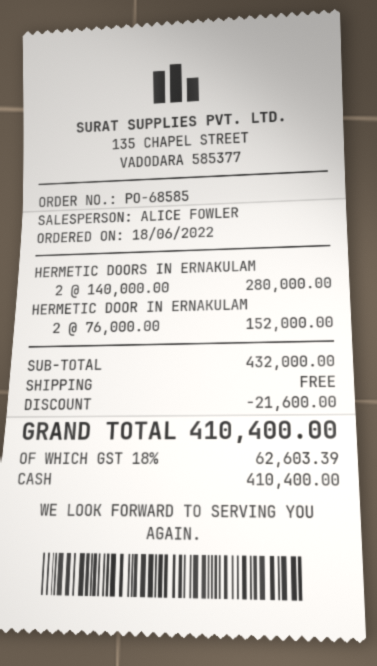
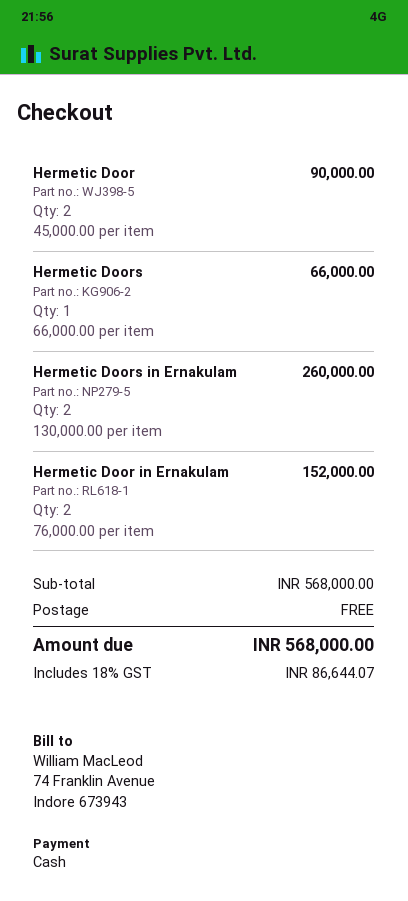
HERMETIC DOORS IN ERNAKULAM: 2 x 140000.00 = 280000.00 -> 2 x 130000.00 = 260000.00
Hermetic Door: none -> 2 x 45000.00 = 90000.00
Hermetic Doors: none -> 1 x 66000.00 = 66000.00
subtotal: 432000.00 -> 568000.00
discount: 21600.00 -> none
tax: 18% = 62603.39 -> 18% = 86644.07
total: 410400.00 -> 568000.00

